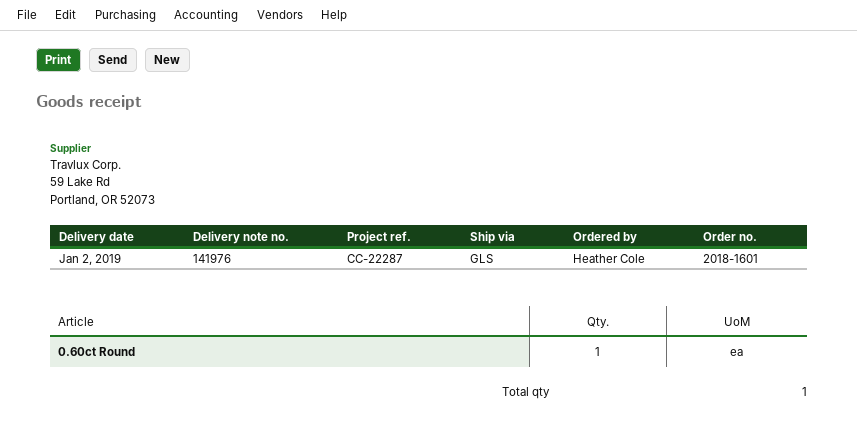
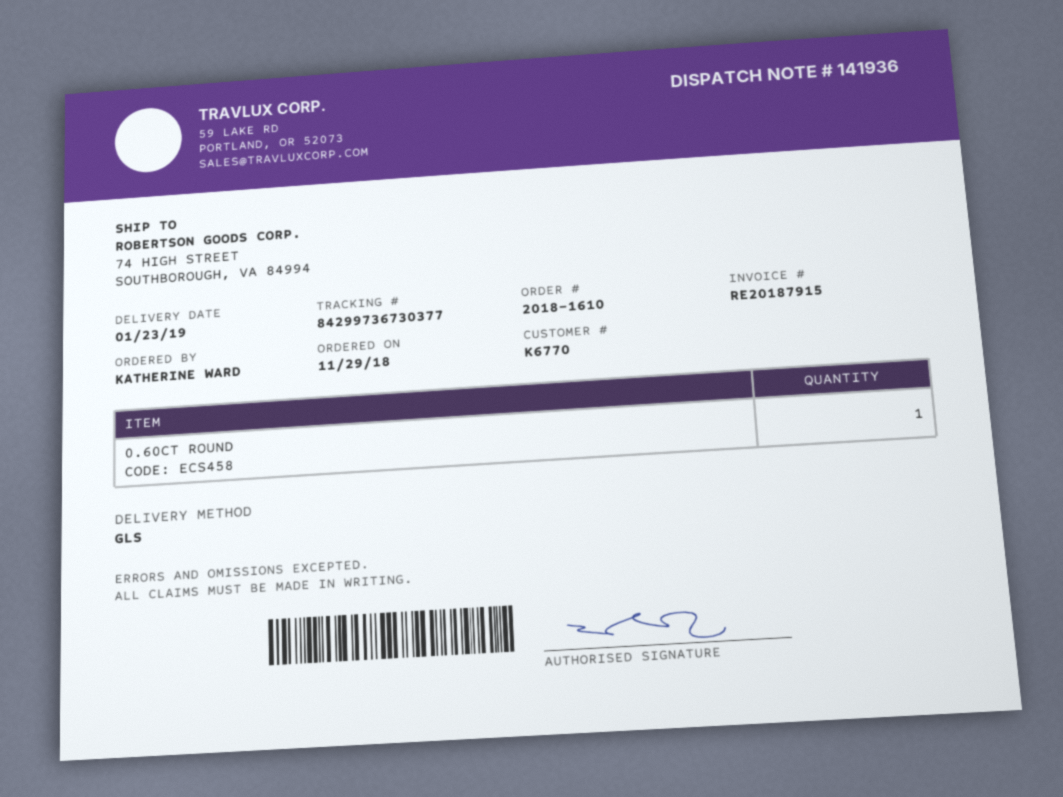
order number: 2018-1601 -> 2018-1610
delivery note number: 141976 -> 141936
delivery date: 2019-01-02 -> 2019-01-23
ordered by: Heather Cole -> KATHERINE WARD

